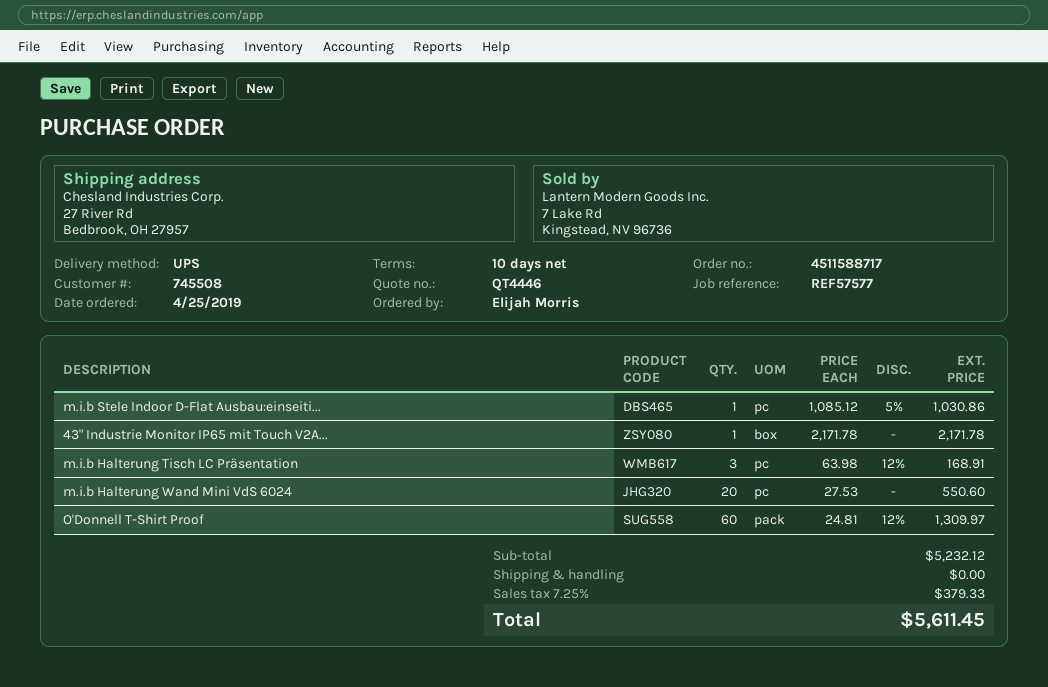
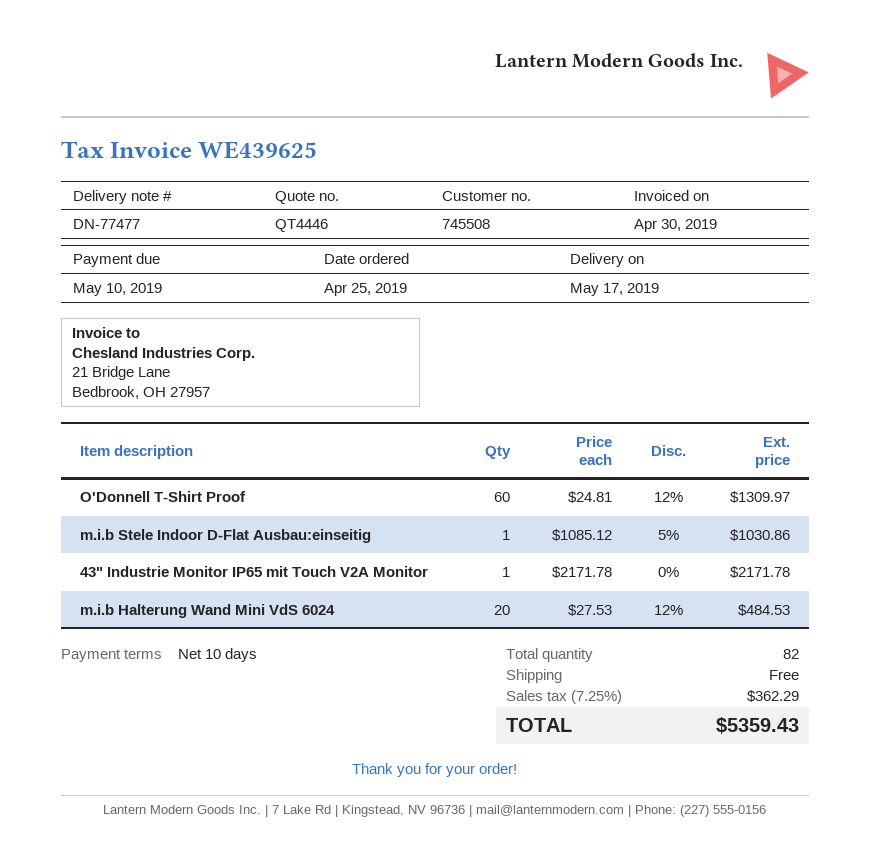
m.i.b Halterung Tisch LC Präsentation: 3 x 63.98 - 12% = 168.91 -> none
m.i.b Halterung Wand Mini VdS 6024: 20 x 27.53 = 550.60 -> 20 x 27.53 - 12% = 484.53
tax: 7.25% = 379.33 -> 7.25% = 362.29
total: 5611.45 -> 5359.43

